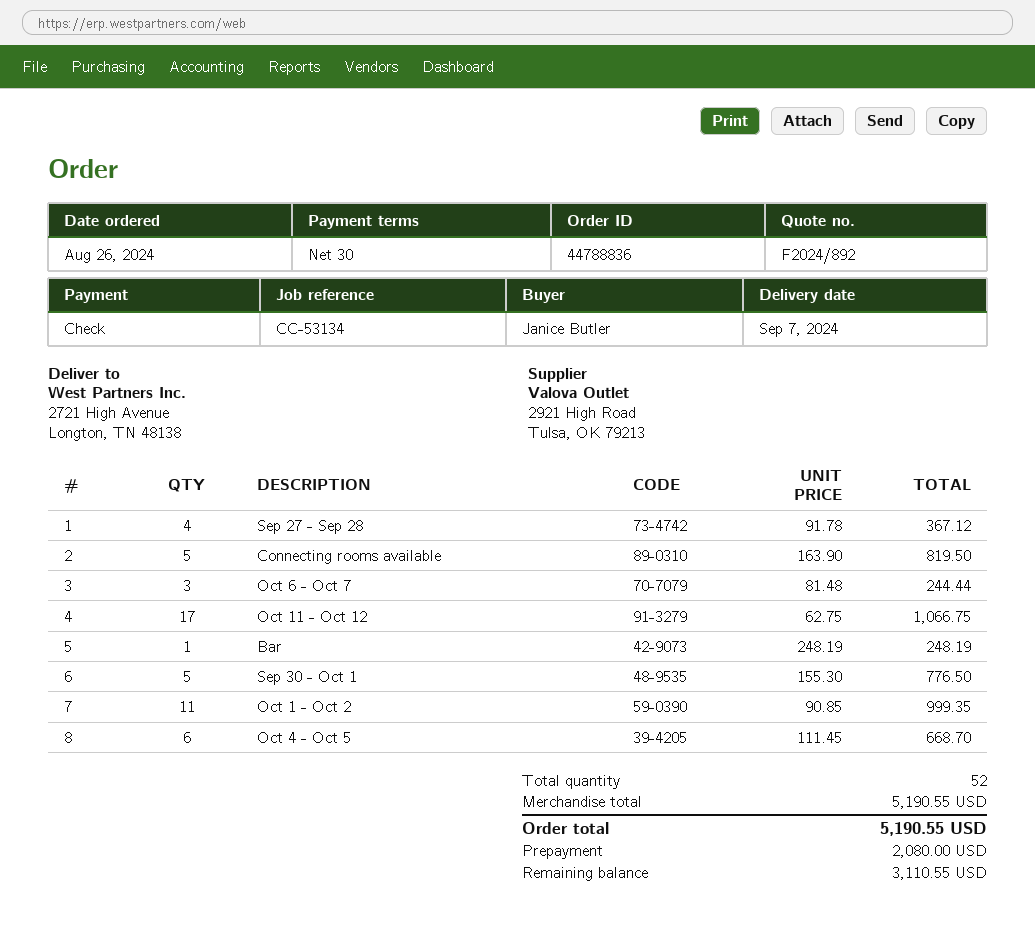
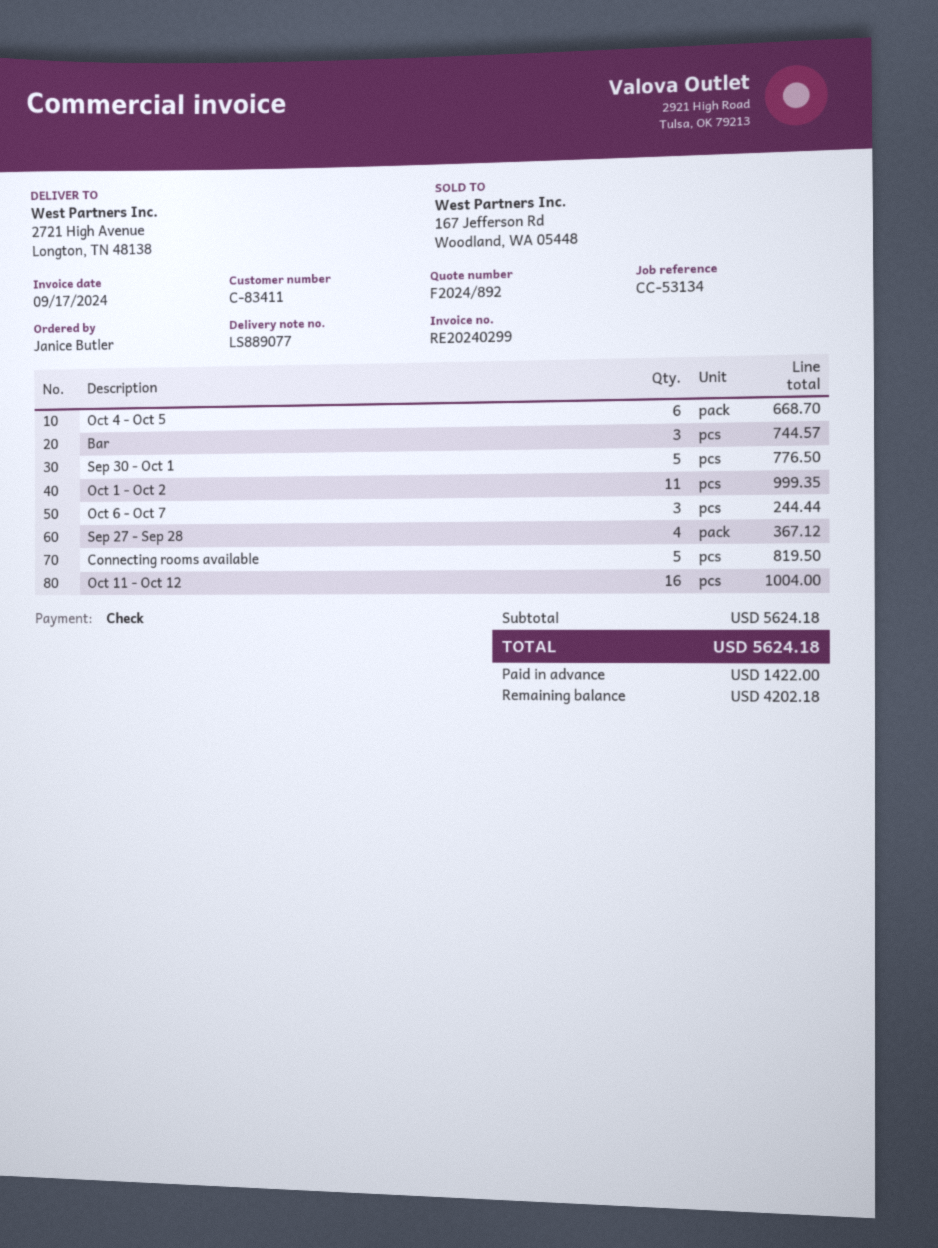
Oct 11 - Oct 12: 17 for 1066.75 -> 16 for 1004.00
Bar: 1 for 248.19 -> 3 for 744.57
subtotal: 5190.55 -> 5624.18
total: 5190.55 -> 5624.18
deposit: 2080.00 -> 1422.00
balance: 3110.55 -> 4202.18

